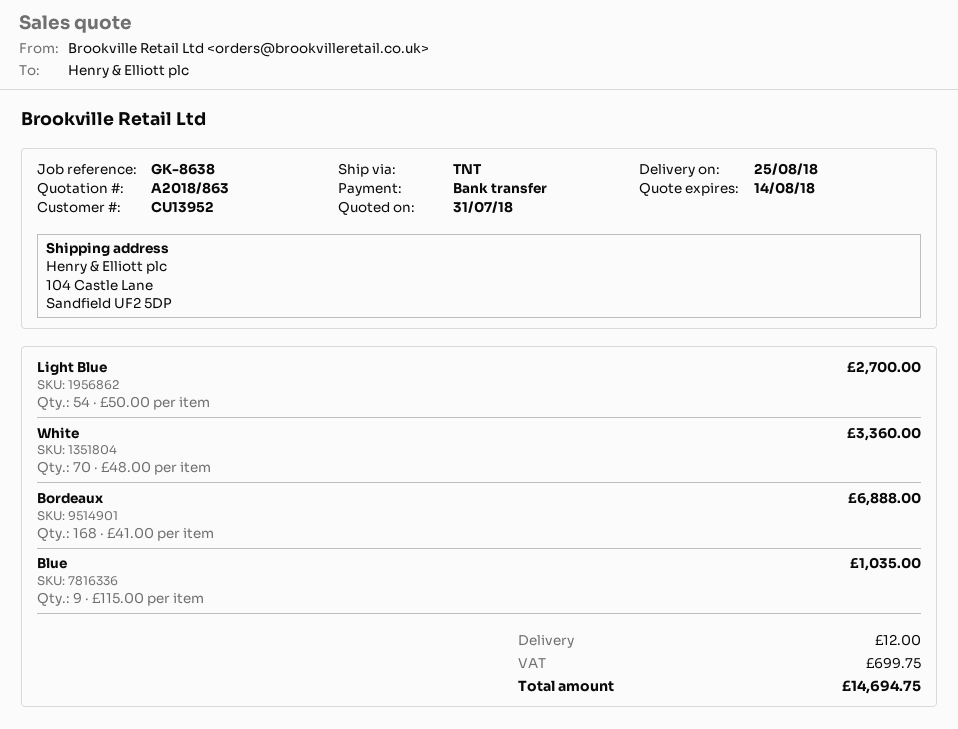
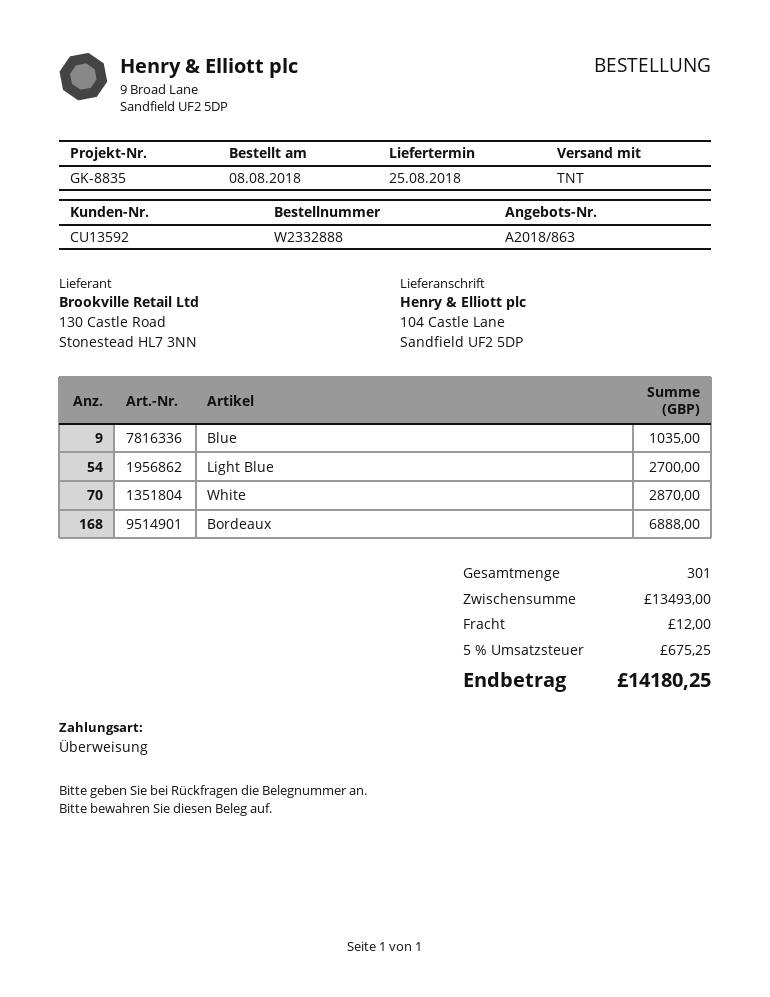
customer number: CU13952 -> CU13592
reference: GK-8638 -> GK-8835
White: 70 for 3360.00 -> 70 for 2870.00
tax: 699.75 -> 675.25
total: 14694.75 -> 14180.25

